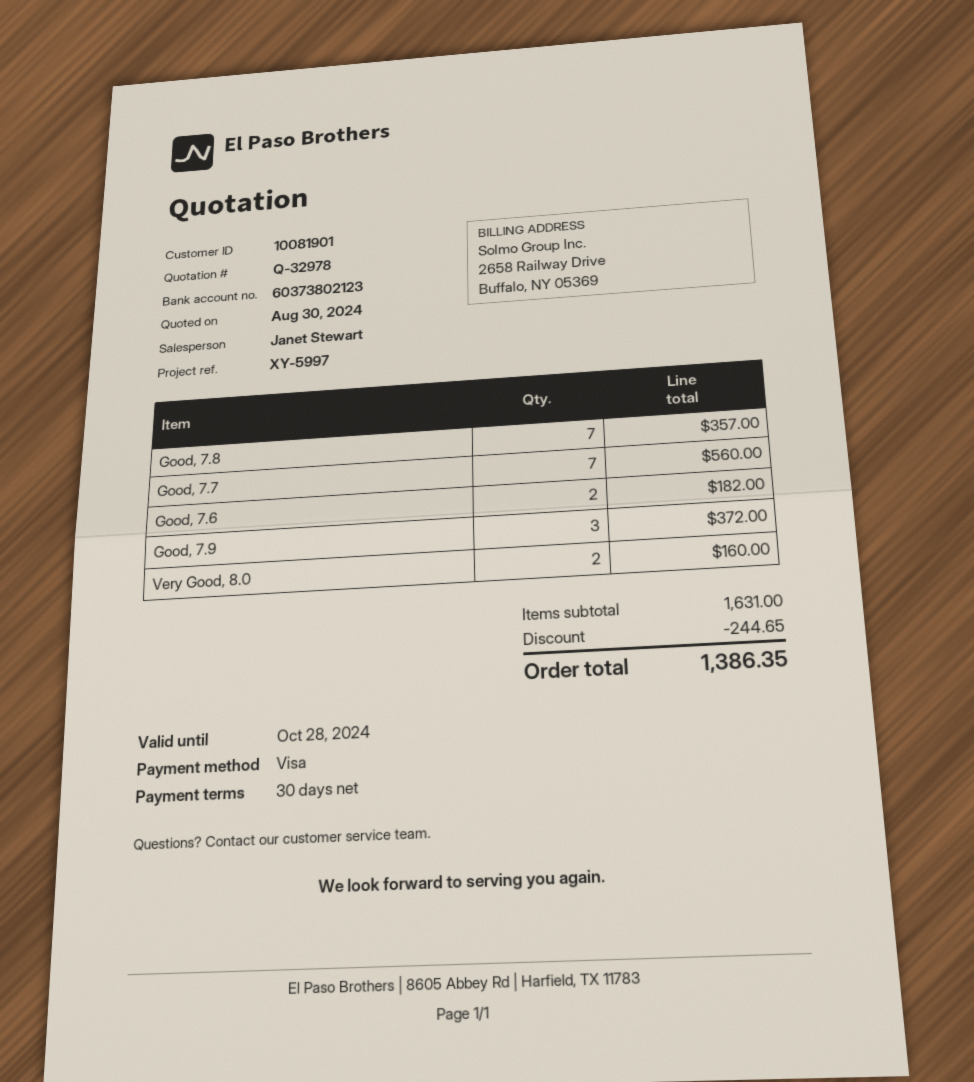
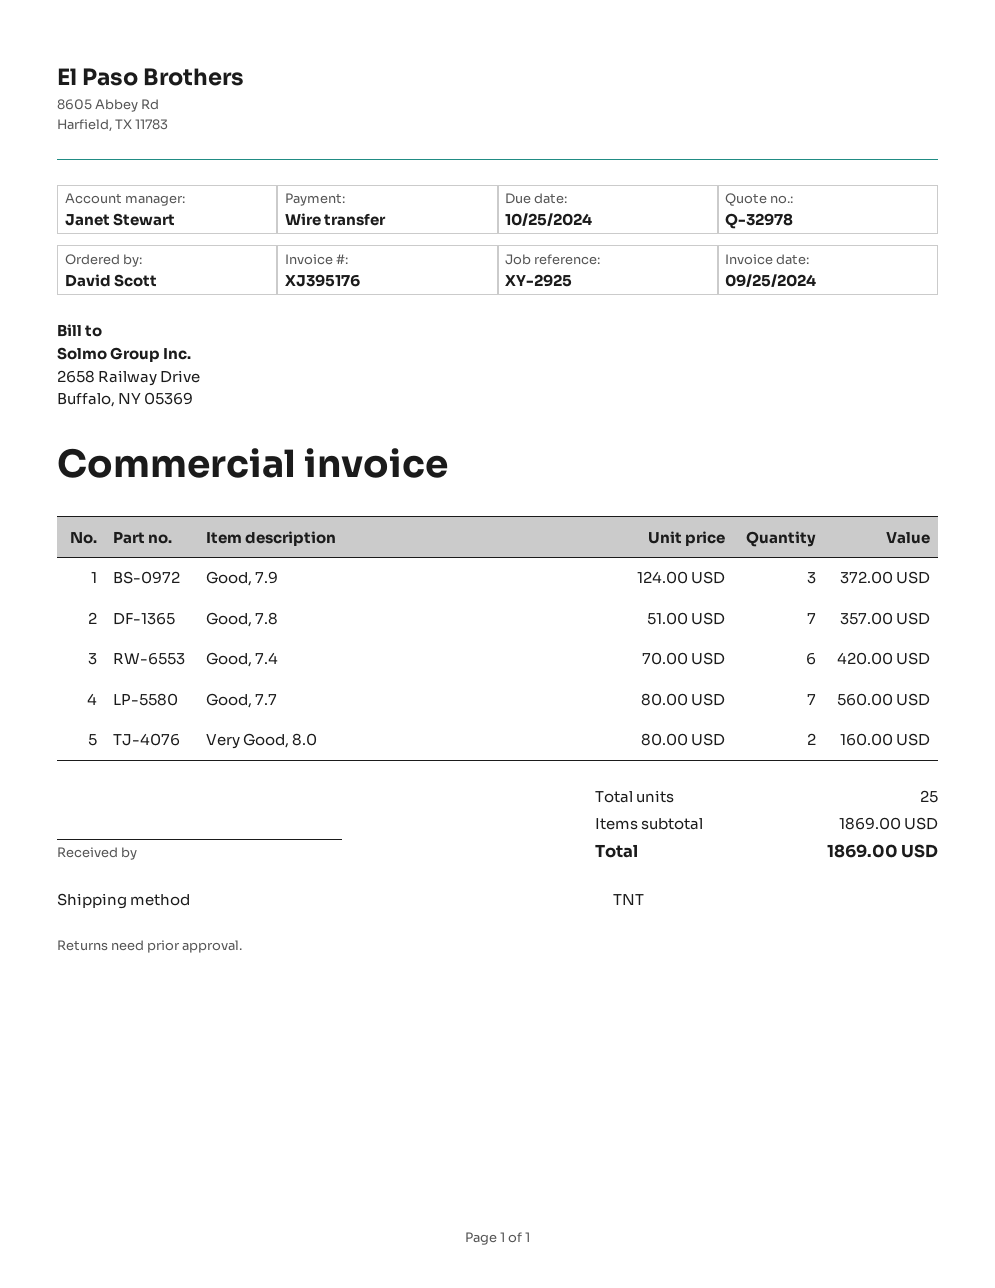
reference: XY-5997 -> XY-2925
payment method: Visa -> bank transfer
Good, 7.6: 2 for 182.00 -> none
Good, 7.4: none -> 6 for 420.00
subtotal: 1631.00 -> 1869.00
discount: 244.65 -> none
total: 1386.35 -> 1869.00

